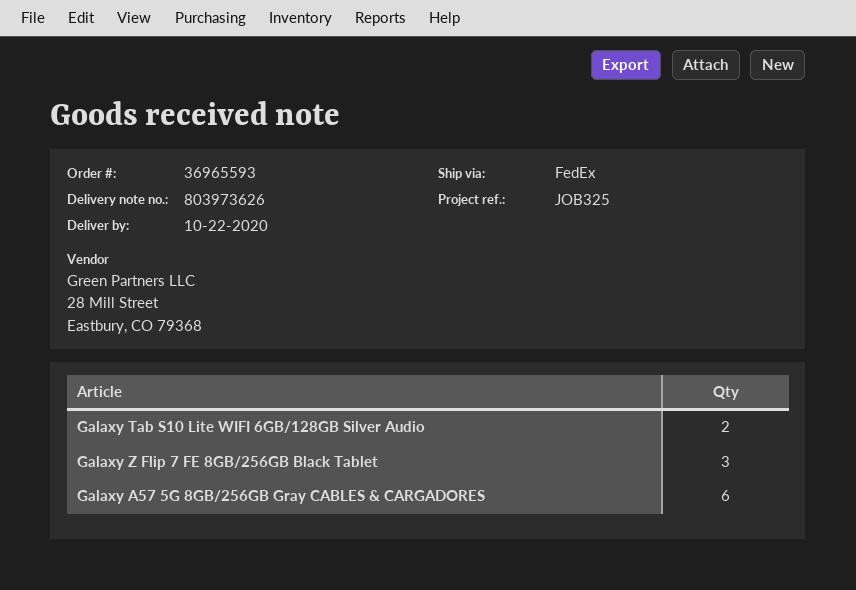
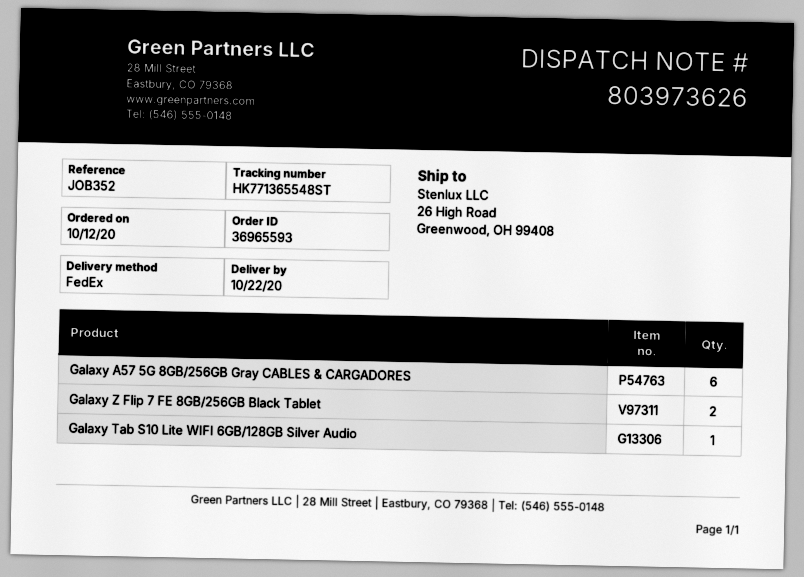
reference: JOB325 -> JOB352
Galaxy Tab S10 Lite WIFI 6GB/128GB Silver Audio: 2 -> 1
Galaxy Z Flip 7 FE 8GB/256GB Black Tablet: 3 -> 2

